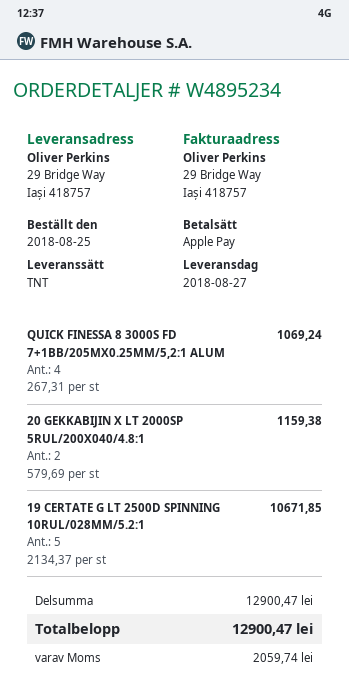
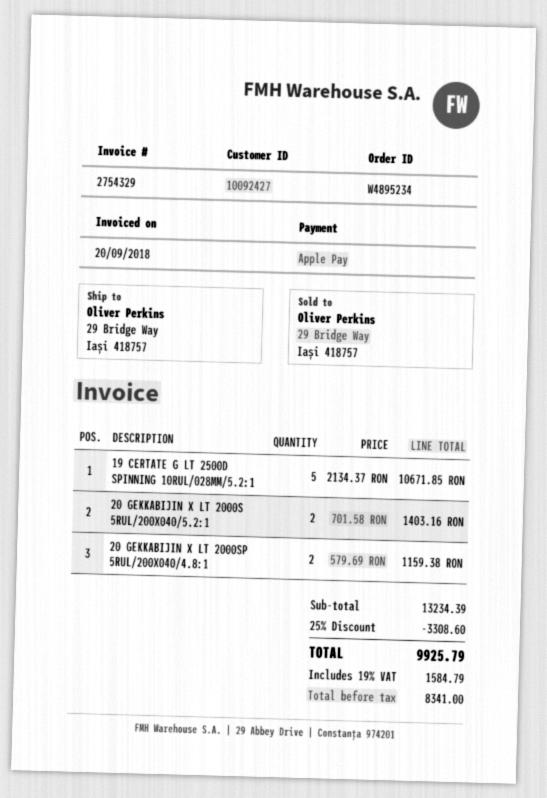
QUICK FINESSA 8 3000S FD 7+1BB/205MX0.25MM/5,2:1 ALUM: 4 x 267.31 = 1069.24 -> none
20 GEKKABIJIN X LT 2000S 5RUL/200X040/5.2:1: none -> 2 x 701.58 = 1403.16
subtotal: 12900.47 -> 13234.39
discount: none -> 25% = 3308.60
tax: 2059.74 -> 1584.79
total: 12900.47 -> 9925.79

